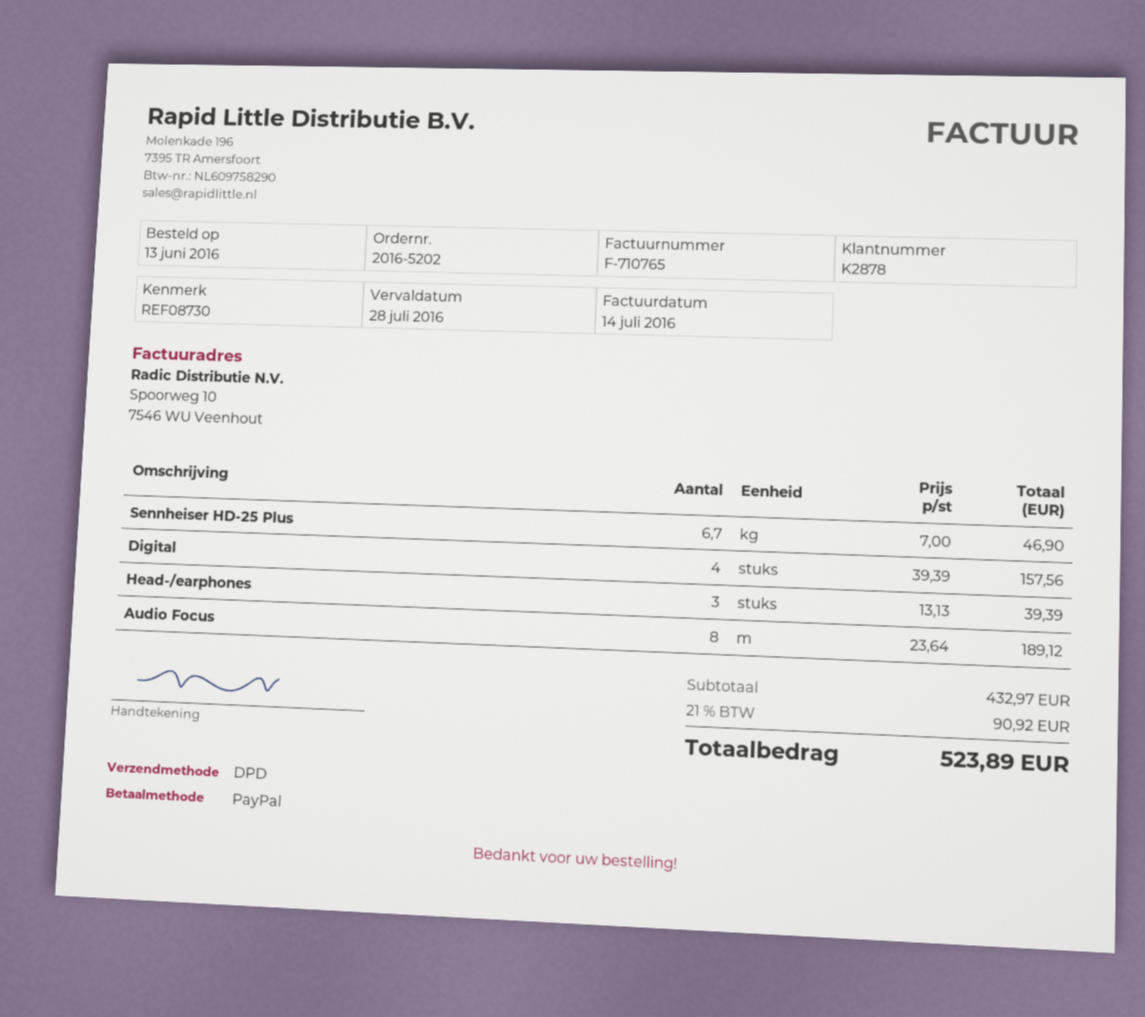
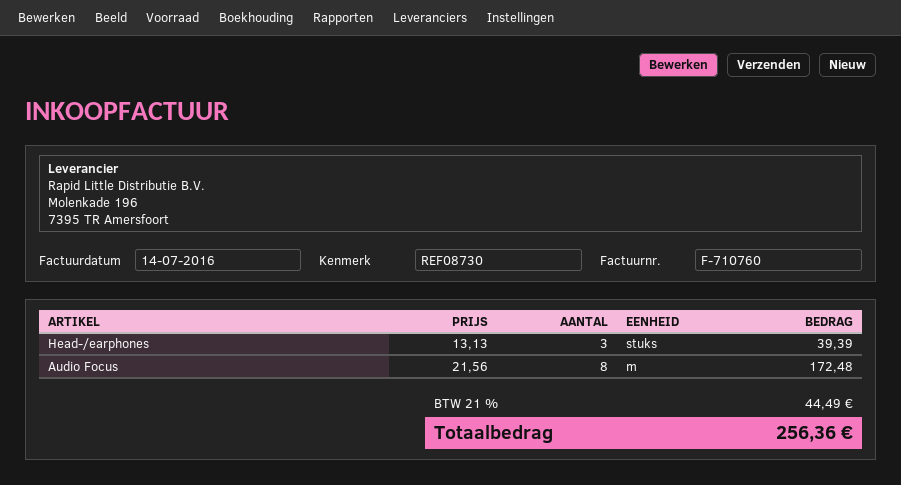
invoice number: F-710765 -> F-710760
Sennheiser HD-25 Plus: 6.7 x 7.00 = 46.90 -> none
Digital: 4 x 39.39 = 157.56 -> none
Audio Focus: 8 x 23.64 = 189.12 -> 8 x 21.56 = 172.48
tax: 21% = 90.92 -> 21% = 44.49
total: 523.89 -> 256.36

